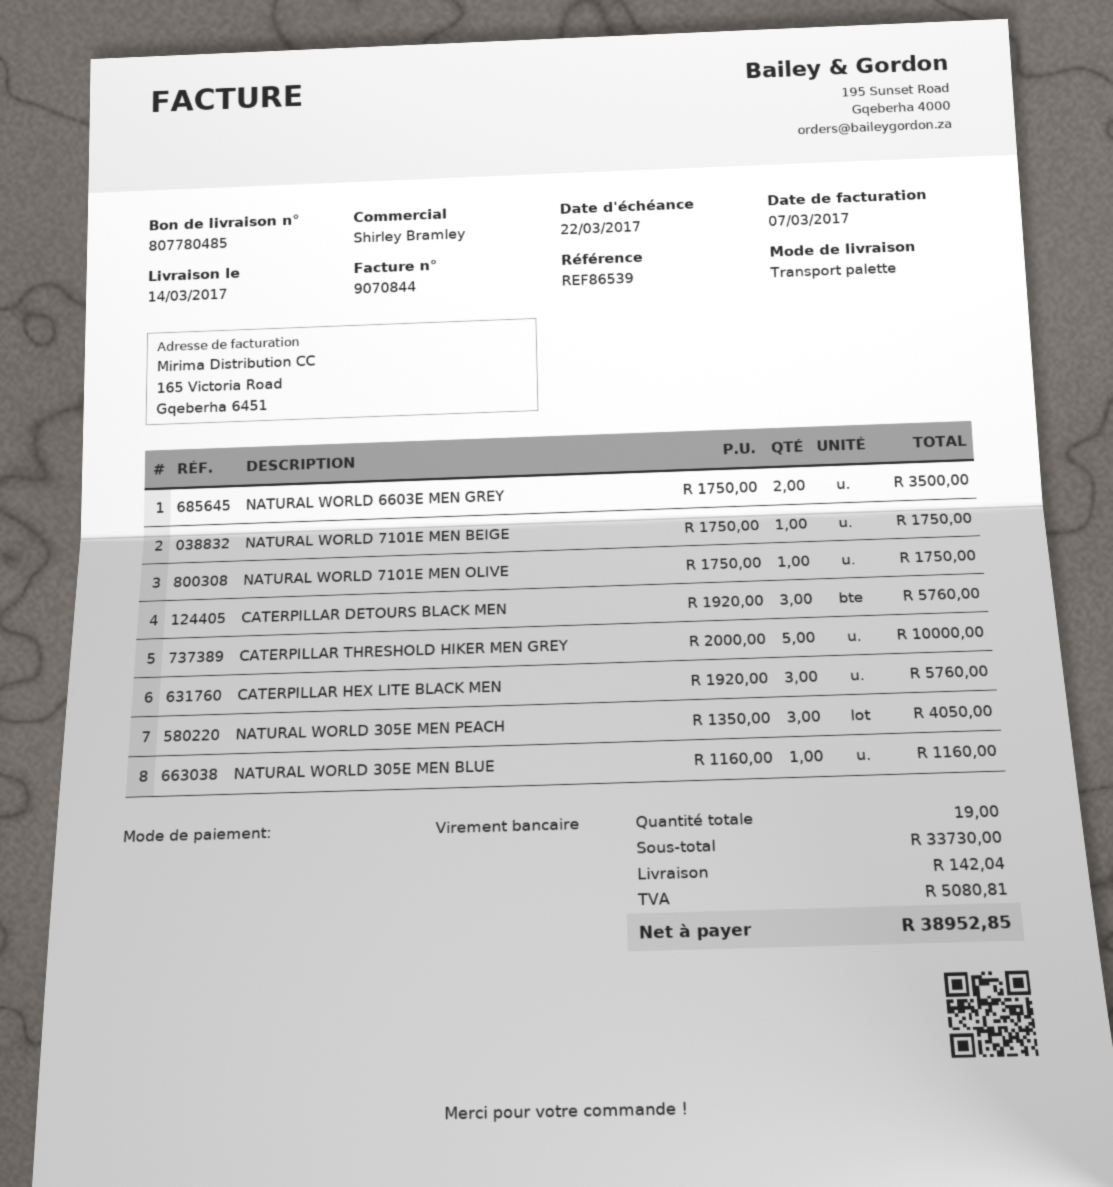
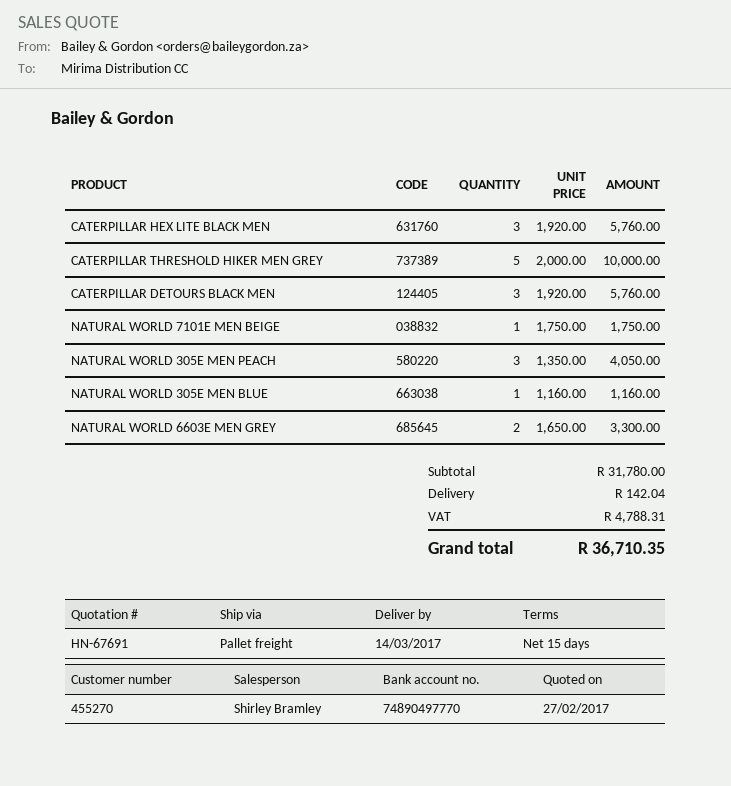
NATURAL WORLD 6603E MEN GREY: 2 x 1750.00 = 3500.00 -> 2 x 1650.00 = 3300.00
NATURAL WORLD 7101E MEN OLIVE: 1 x 1750.00 = 1750.00 -> none
subtotal: 33730.00 -> 31780.00
tax: 5080.81 -> 4788.31
total: 38952.85 -> 36710.35

